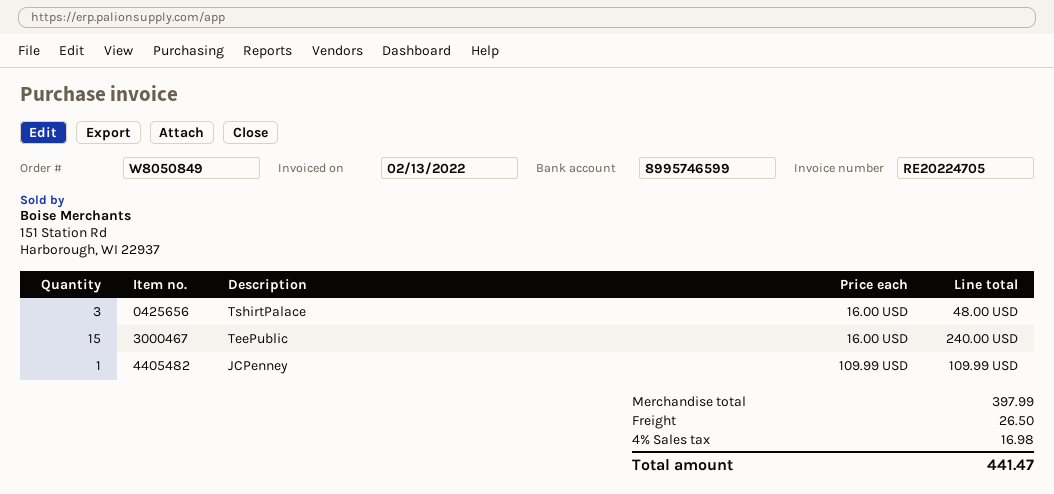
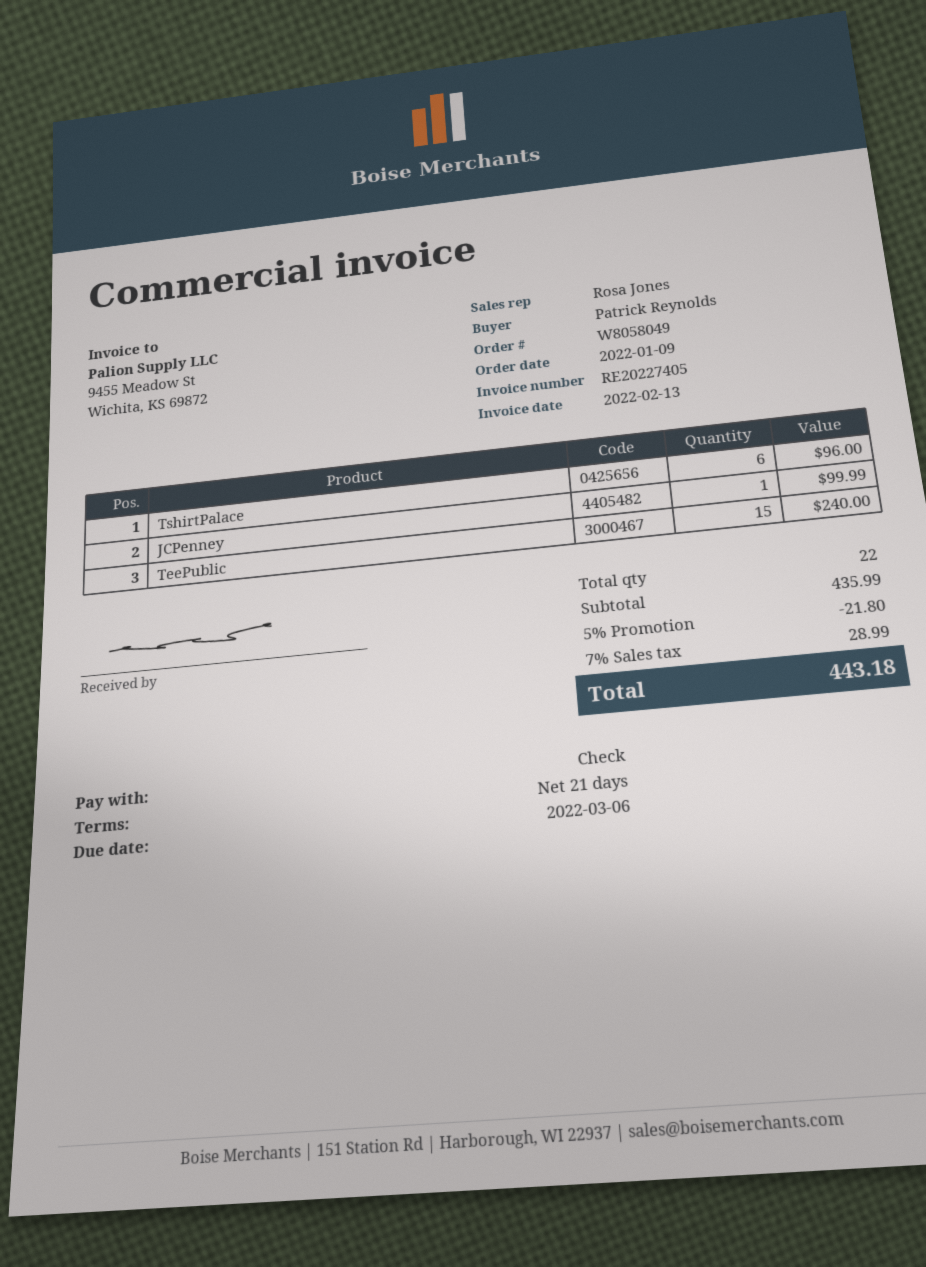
order number: W8050849 -> W8058049
invoice number: RE20224705 -> RE20227405
TshirtPalace: 3 for 48.00 -> 6 for 96.00
JCPenney: 1 for 109.99 -> 1 for 99.99
subtotal: 397.99 -> 435.99
discount: none -> 5% = 21.80
shipping: 26.50 -> none
tax: 4% = 16.98 -> 7% = 28.99
total: 441.47 -> 443.18

